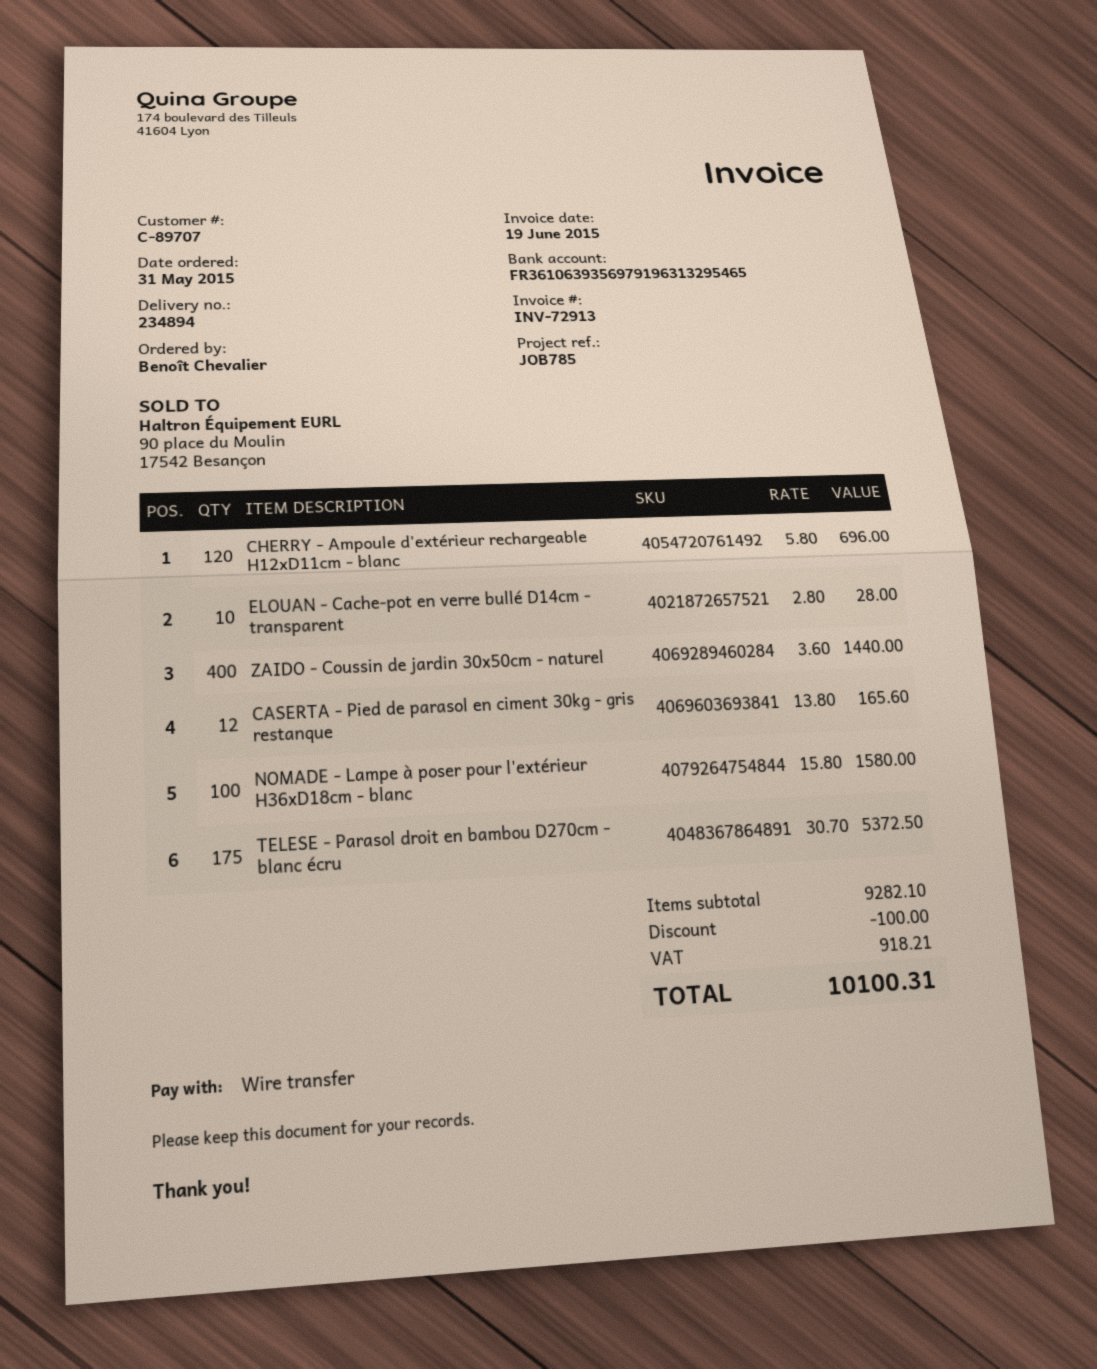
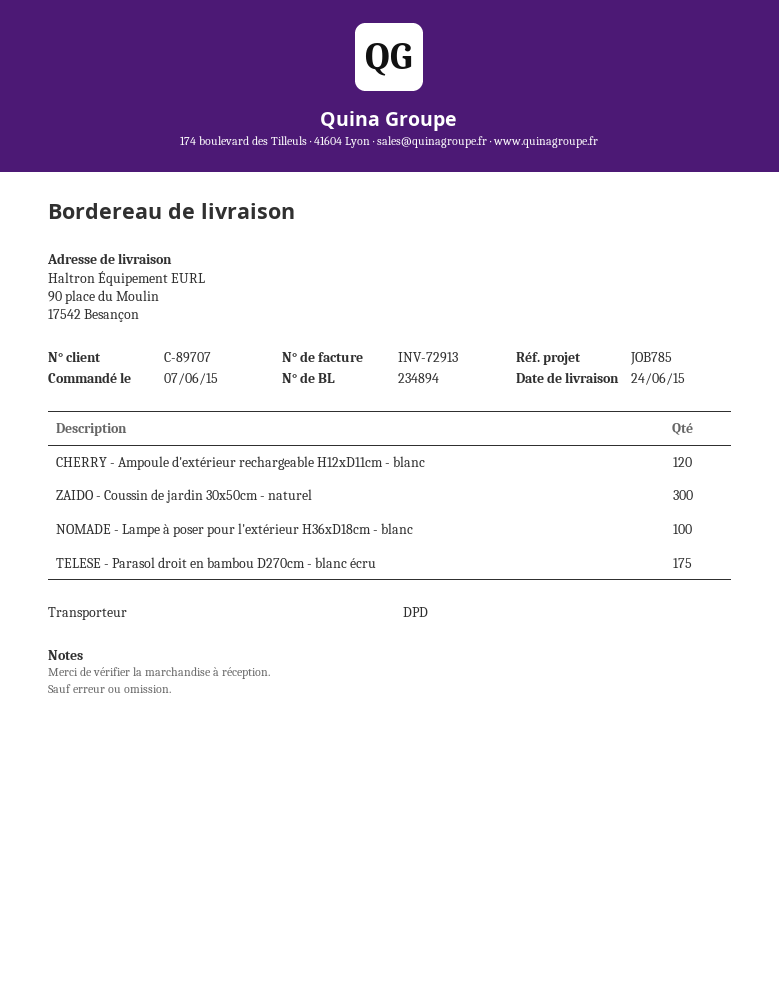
order date: 2015-05-31 -> 2015-06-07
ELOUAN - Cache-pot en verre bullé D14cm - transparent: 10 -> none
ZAIDO - Coussin de jardin 30x50cm - naturel: 400 -> 300
CASERTA - Pied de parasol en ciment 30kg - gris restanque: 12 -> none

